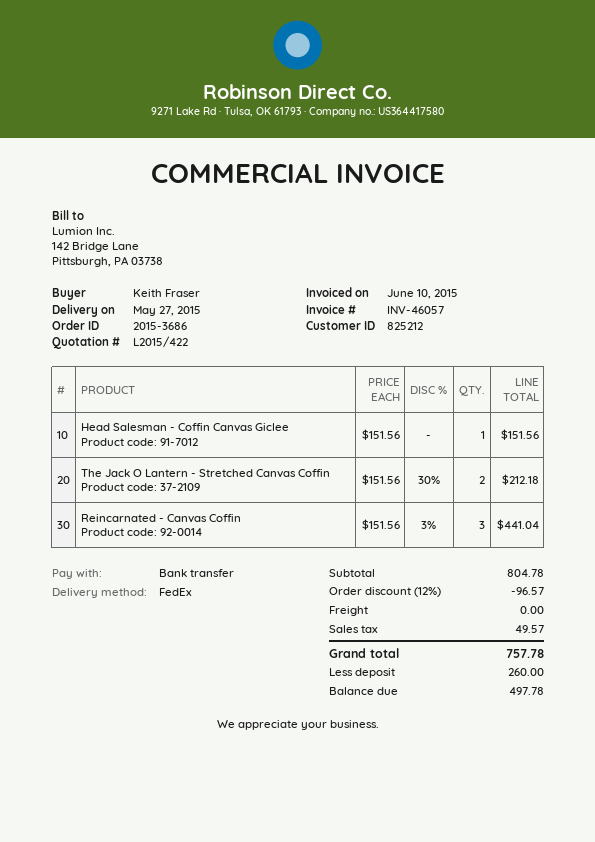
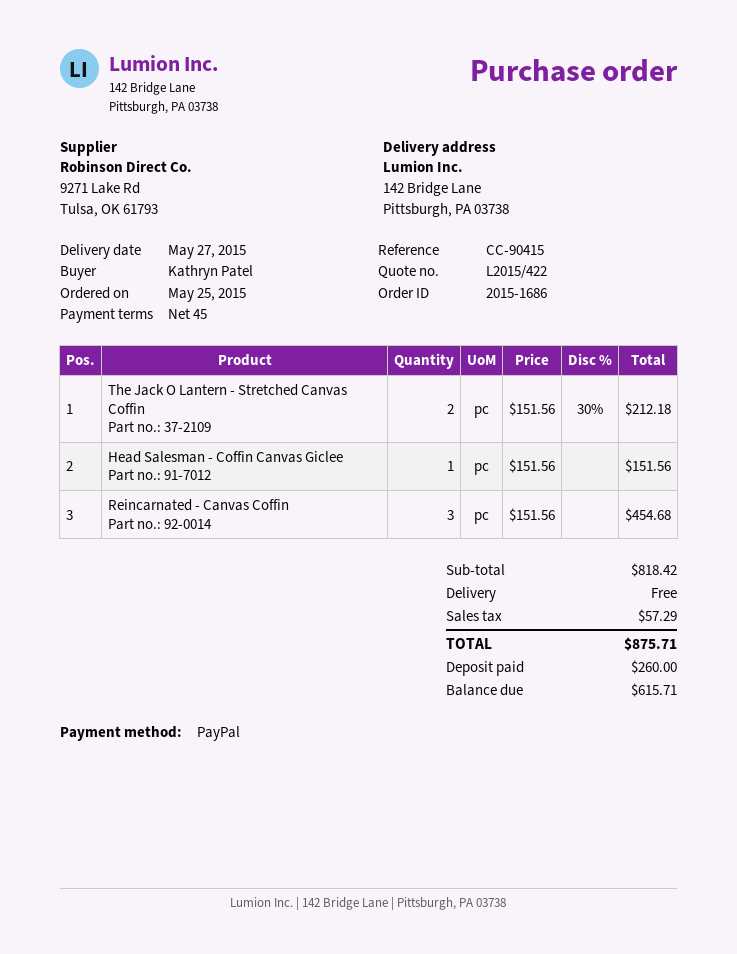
order number: 2015-3686 -> 2015-1686
ordered by: Keith Fraser -> Kathryn Patel
payment method: bank transfer -> PayPal
Reincarnated - Canvas Coffin: 3 x 151.56 - 3% = 441.04 -> 3 x 151.56 = 454.68
subtotal: 804.78 -> 818.42
discount: 12% = 96.57 -> none
tax: 49.57 -> 57.29
total: 757.78 -> 875.71
balance: 497.78 -> 615.71

